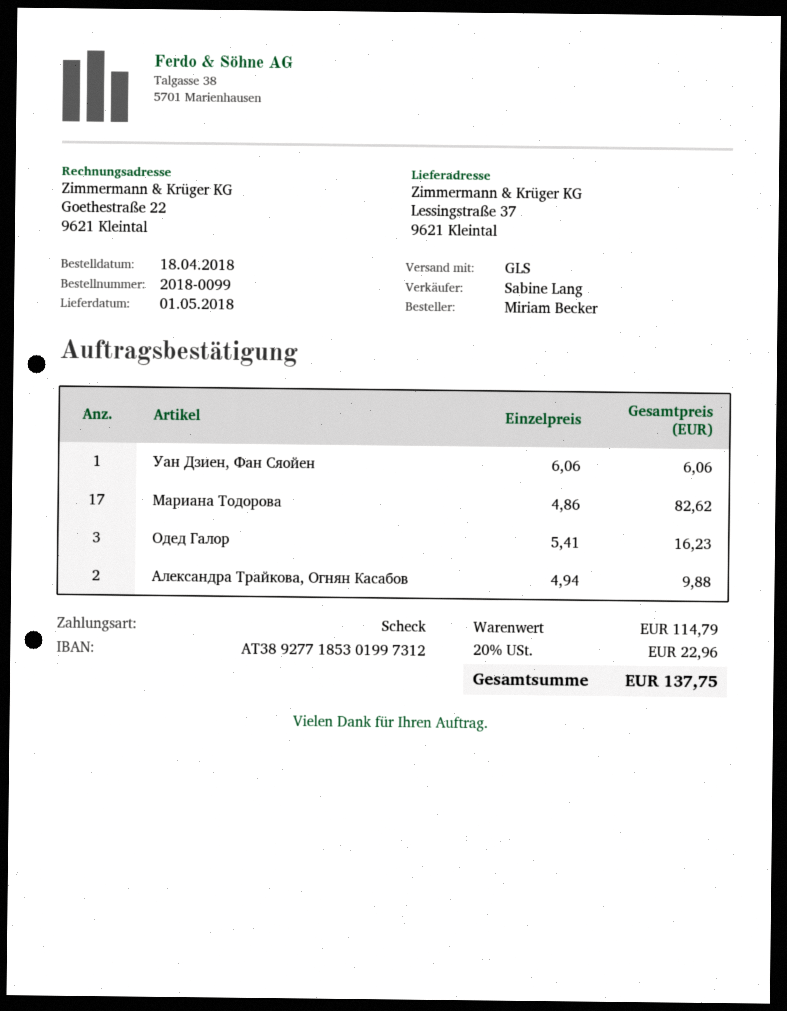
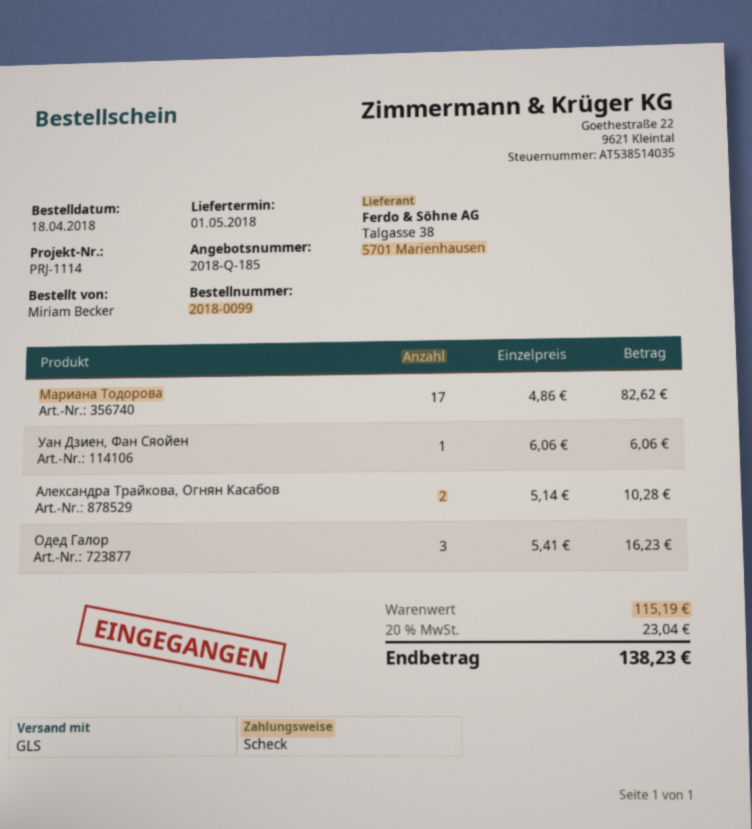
Александра Трайкова, Огнян Касабов: 2 x 4.94 = 9.88 -> 2 x 5.14 = 10.28
subtotal: 114.79 -> 115.19
tax: 20% = 22.96 -> 20% = 23.04
total: 137.75 -> 138.23

